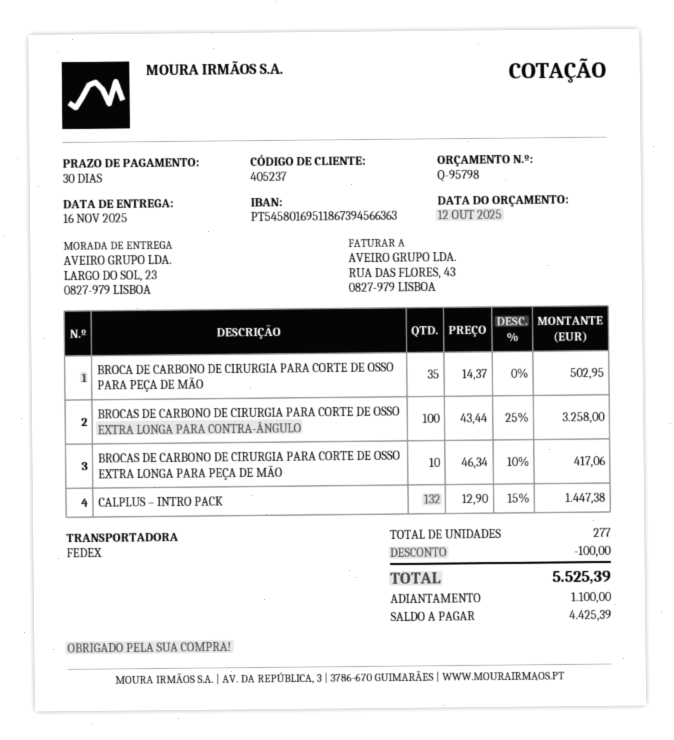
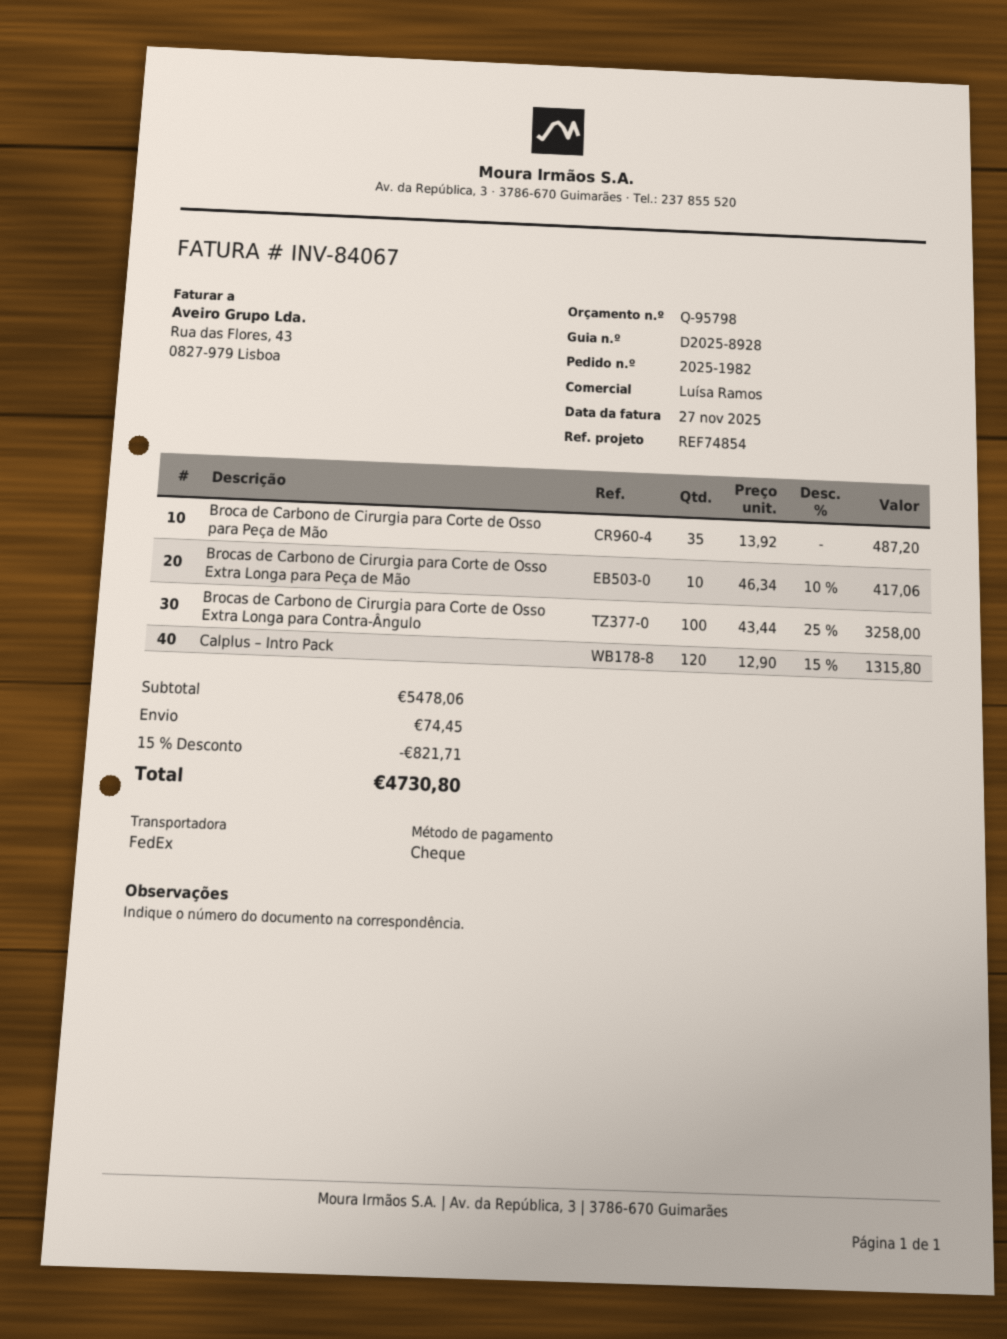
BROCA DE CARBONO DE CIRURGIA PARA CORTE DE OSSO PARA PEÇA DE MÃO: 35 x 14.37 = 502.95 -> 35 x 13.92 = 487.20
CALPLUS – INTRO PACK: 132 x 12.90 - 15% = 1447.38 -> 120 x 12.90 - 15% = 1315.80
discount: 100.00 -> 821.71
shipping: none -> 74.45
total: 5525.39 -> 4730.80

